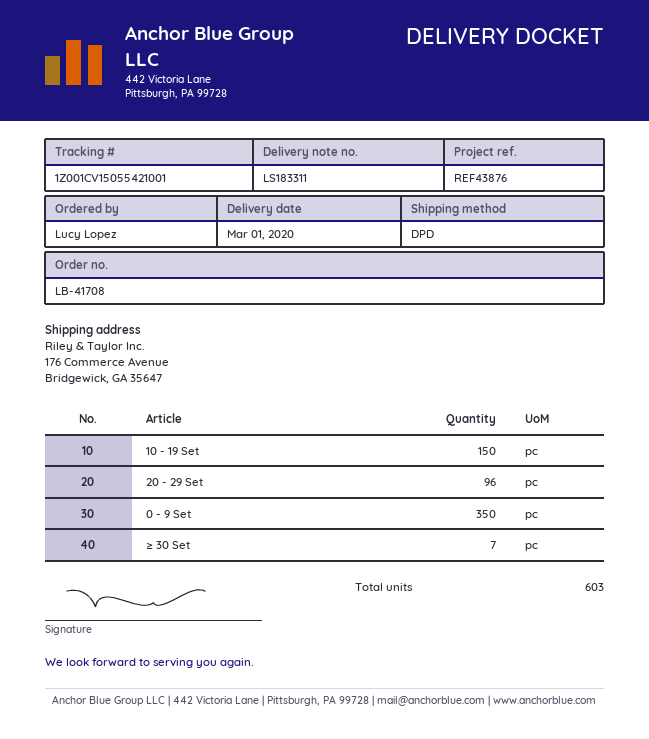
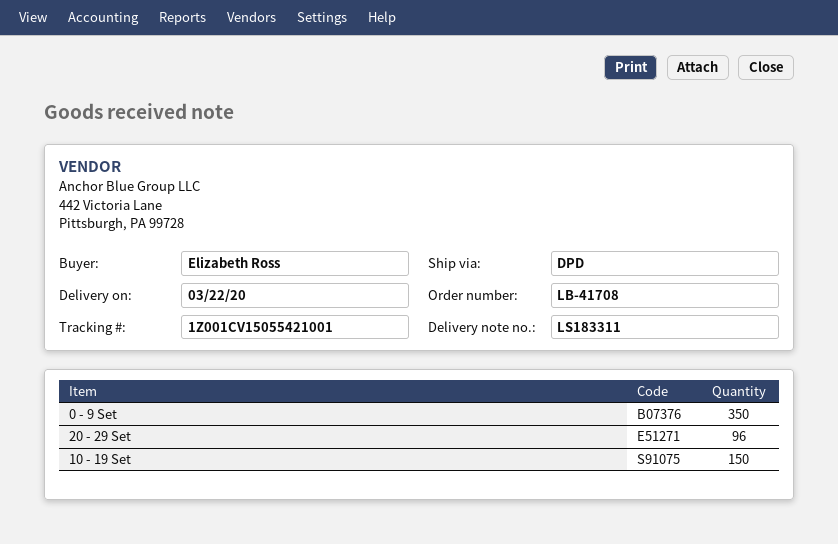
delivery date: 2020-03-01 -> 2020-03-22
ordered by: Lucy Lopez -> Elizabeth Ross
≥ 30 Set: 7 -> none

